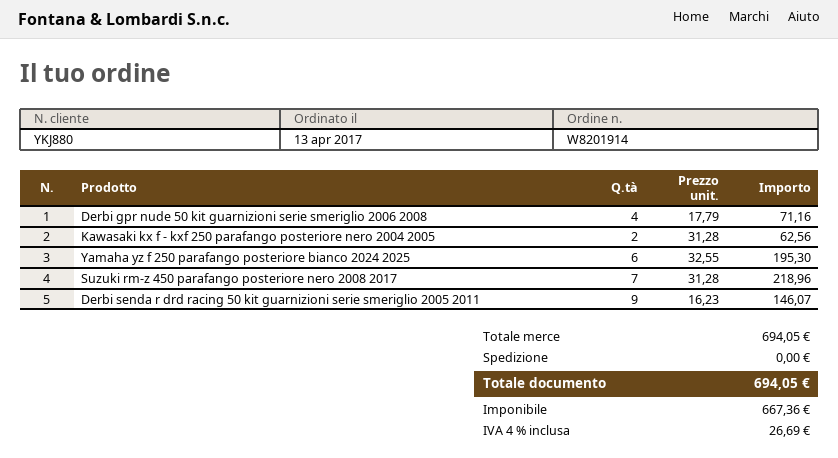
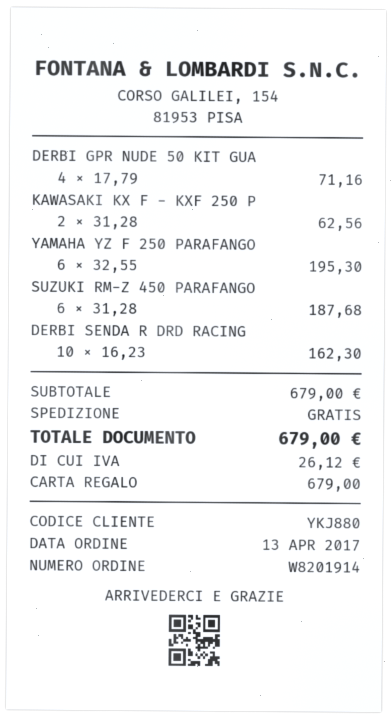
Suzuki rm-z 450 parafango posteriore nero 2008 2017: 7 x 31.28 = 218.96 -> 6 x 31.28 = 187.68
Derbi senda r drd racing 50 kit guarnizioni serie smeriglio 2005 2011: 9 x 16.23 = 146.07 -> 10 x 16.23 = 162.30
subtotal: 694.05 -> 679.00
tax: 26.69 -> 26.12
total: 694.05 -> 679.00

